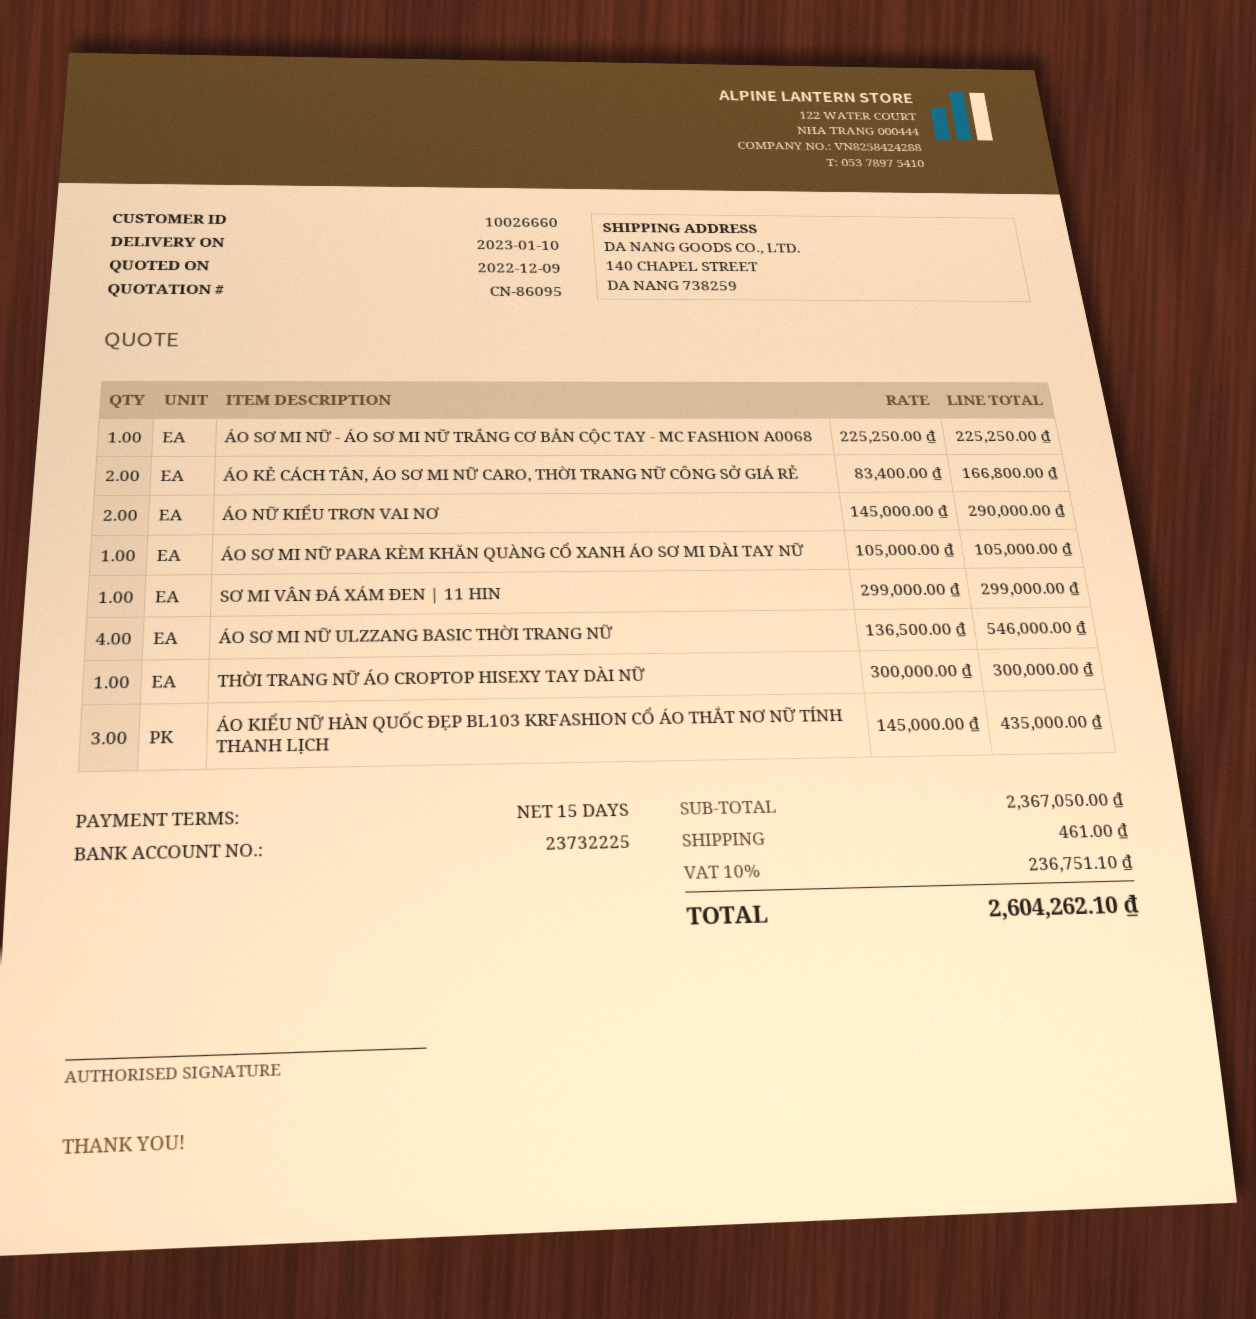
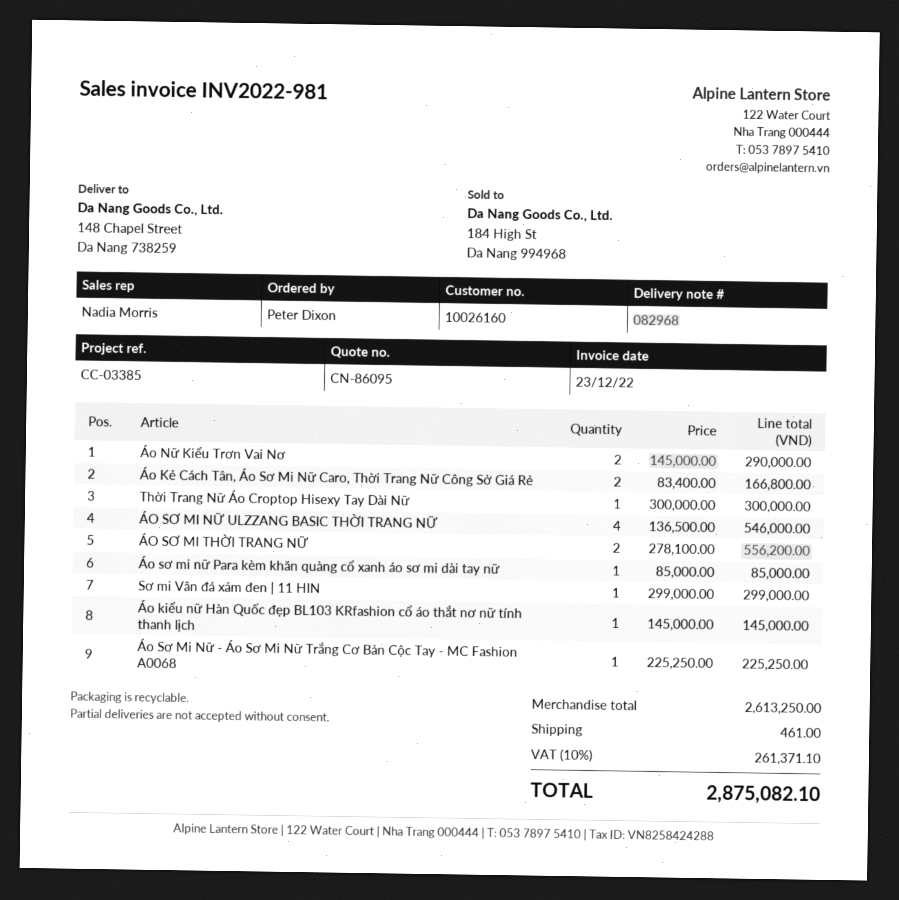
customer number: 10026660 -> 10026160
ship to: 140 CHAPEL STREET, DA NANG 738259 -> 148 Chapel Street, Da Nang 738259
ÁO SƠ MI NỮ PARA KÈM KHĂN QUÀNG CỔ XANH ÁO SƠ MI DÀI TAY NỮ: 1 x 105000.00 = 105000.00 -> 1 x 85000.00 = 85000.00
ÁO KIỂU NỮ HÀN QUỐC ĐẸP BL103 KRFASHION CỔ ÁO THẮT NƠ NỮ TÍNH THANH LỊCH: 3 x 145000.00 = 435000.00 -> 1 x 145000.00 = 145000.00
ÁO SƠ MI THỜI TRANG NỮ: none -> 2 x 278100.00 = 556200.00
subtotal: 2367050.00 -> 2613250.00
tax: 10% = 236751.10 -> 10% = 261371.10
total: 2604262.10 -> 2875082.10

